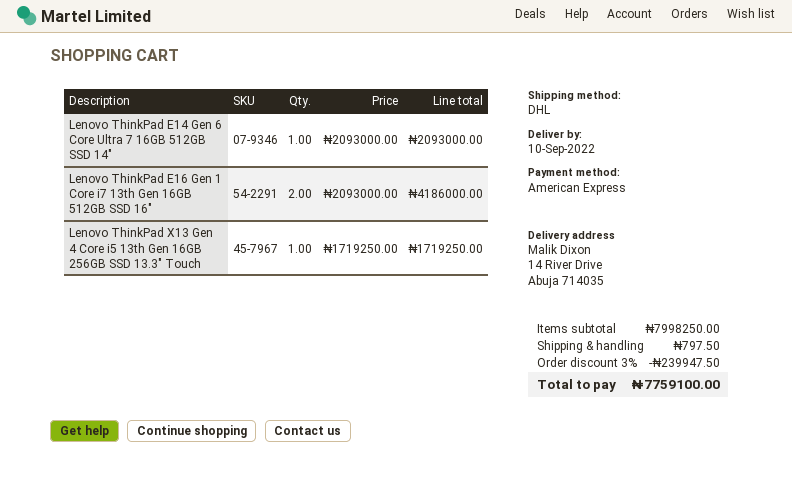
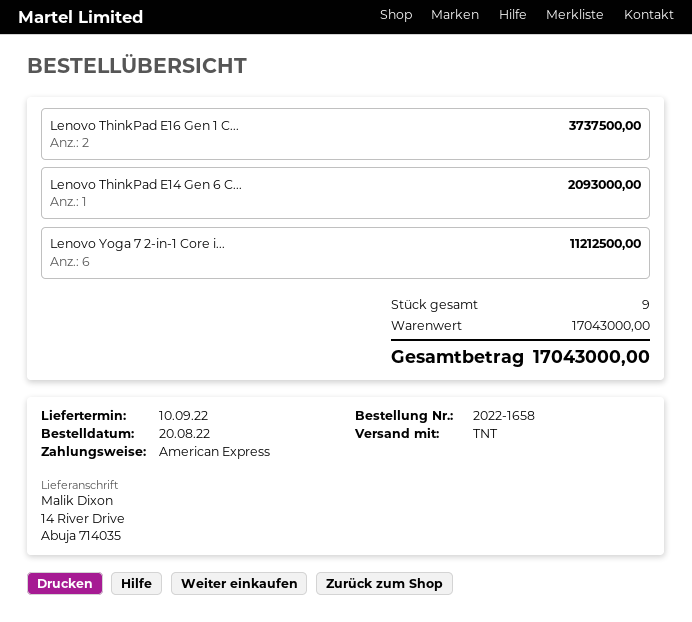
shipping method: DHL -> TNT
Lenovo ThinkPad E16 Gen 1 Core i7 13th Gen 16GB 512GB SSD 16": 2 for 4186000.00 -> 2 for 3737500.00
Lenovo ThinkPad X13 Gen 4 Core i5 13th Gen 16GB 256GB SSD 13.3" Touch: 1 for 1719250.00 -> none
Lenovo Yoga 7 2-in-1 Core i...: none -> 6 for 11212500.00
subtotal: 7998250.00 -> 17043000.00
discount: 3% = 239947.50 -> none
shipping: 797.50 -> none
total: 7759100.00 -> 17043000.00

